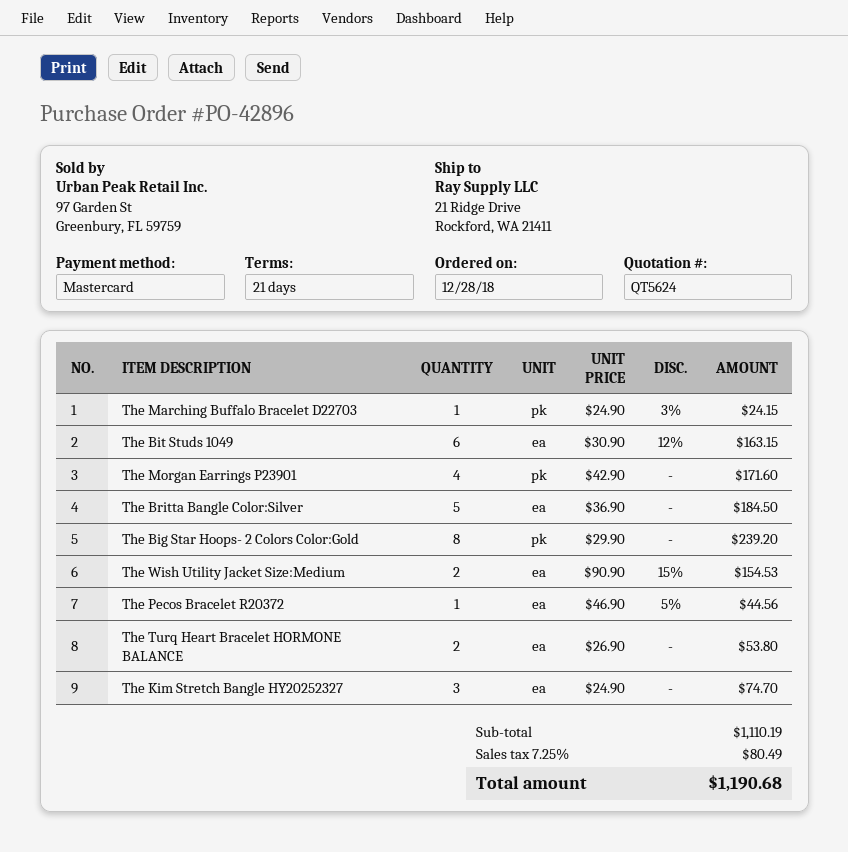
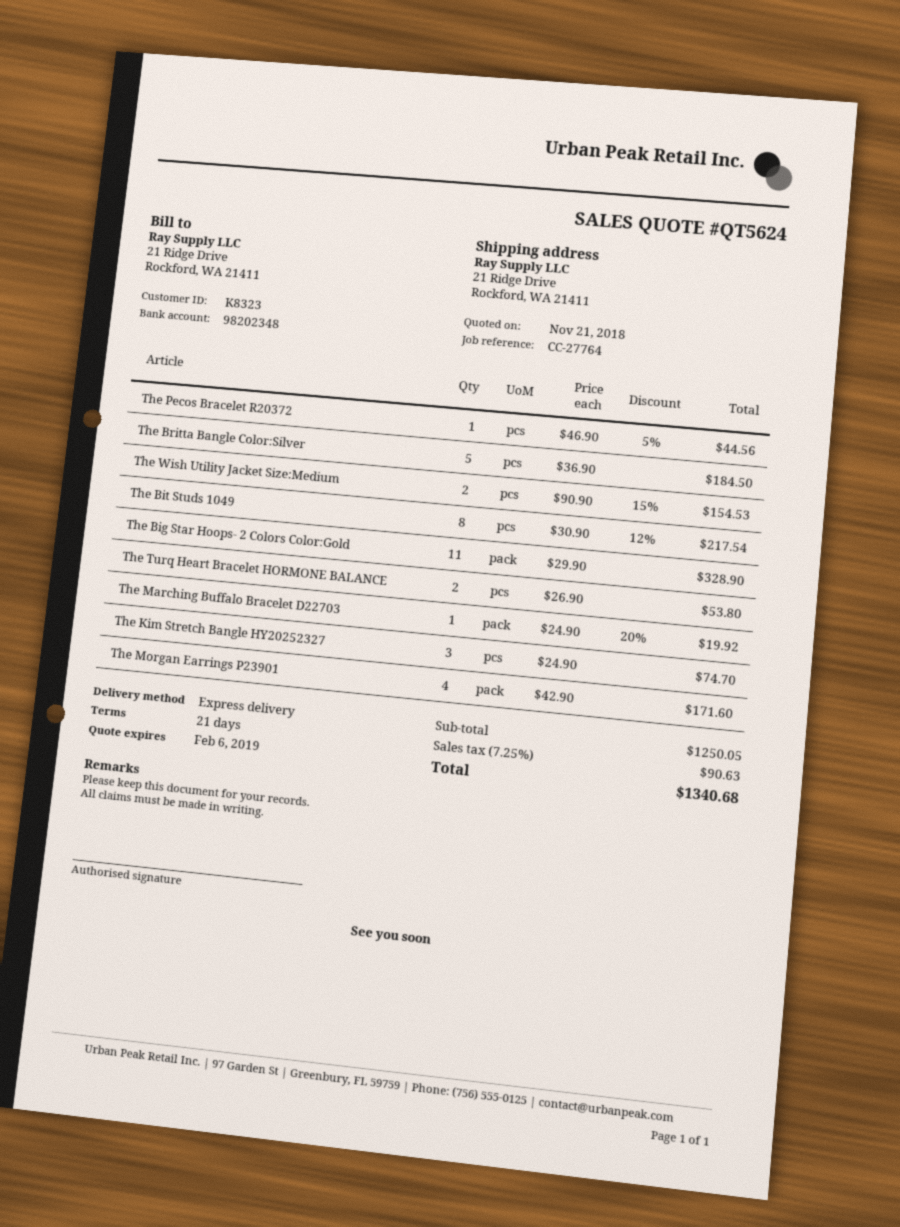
The Marching Buffalo Bracelet D22703: 1 x 24.90 - 3% = 24.15 -> 1 x 24.90 - 20% = 19.92
The Bit Studs 1049: 6 x 30.90 - 12% = 163.15 -> 8 x 30.90 - 12% = 217.54
The Big Star Hoops- 2 Colors Color:Gold: 8 x 29.90 = 239.20 -> 11 x 29.90 = 328.90
subtotal: 1110.19 -> 1250.05
tax: 7.25% = 80.49 -> 7.25% = 90.63
total: 1190.68 -> 1340.68

